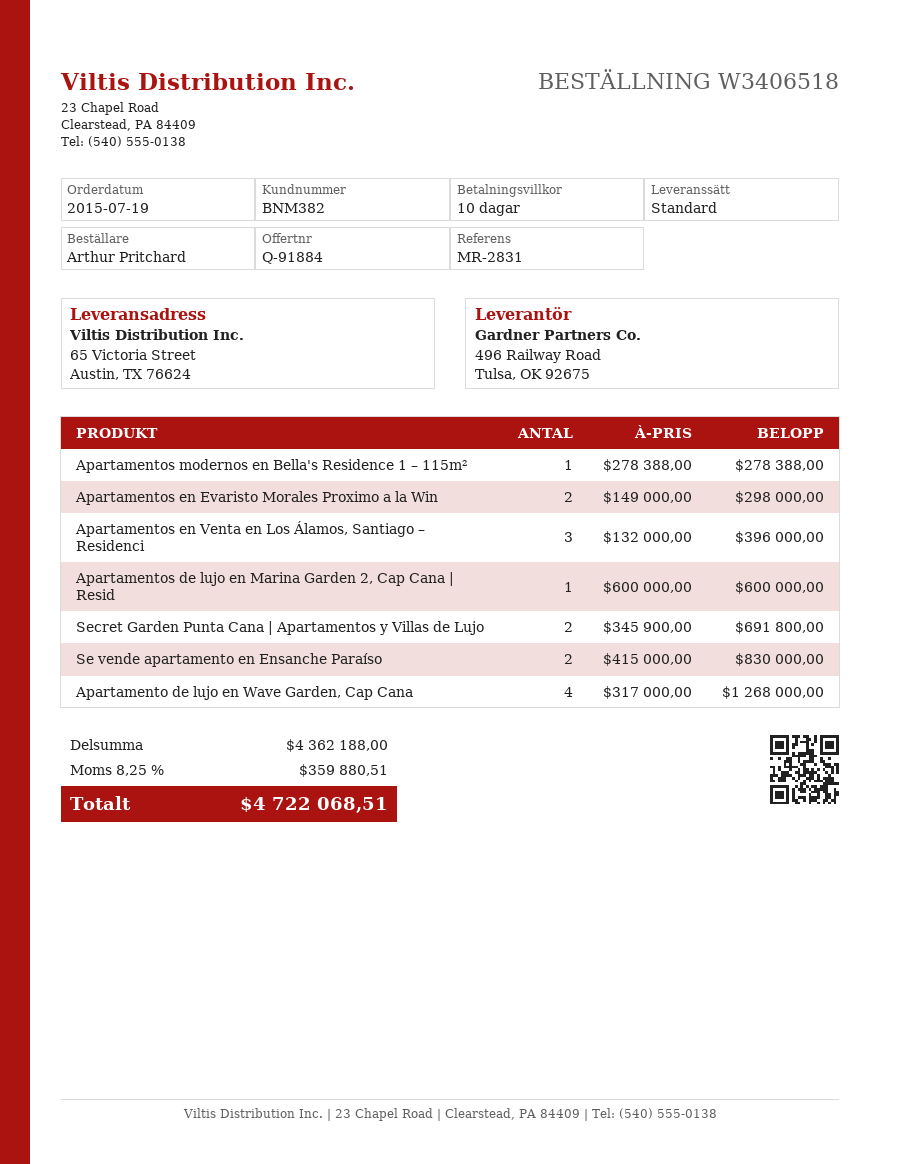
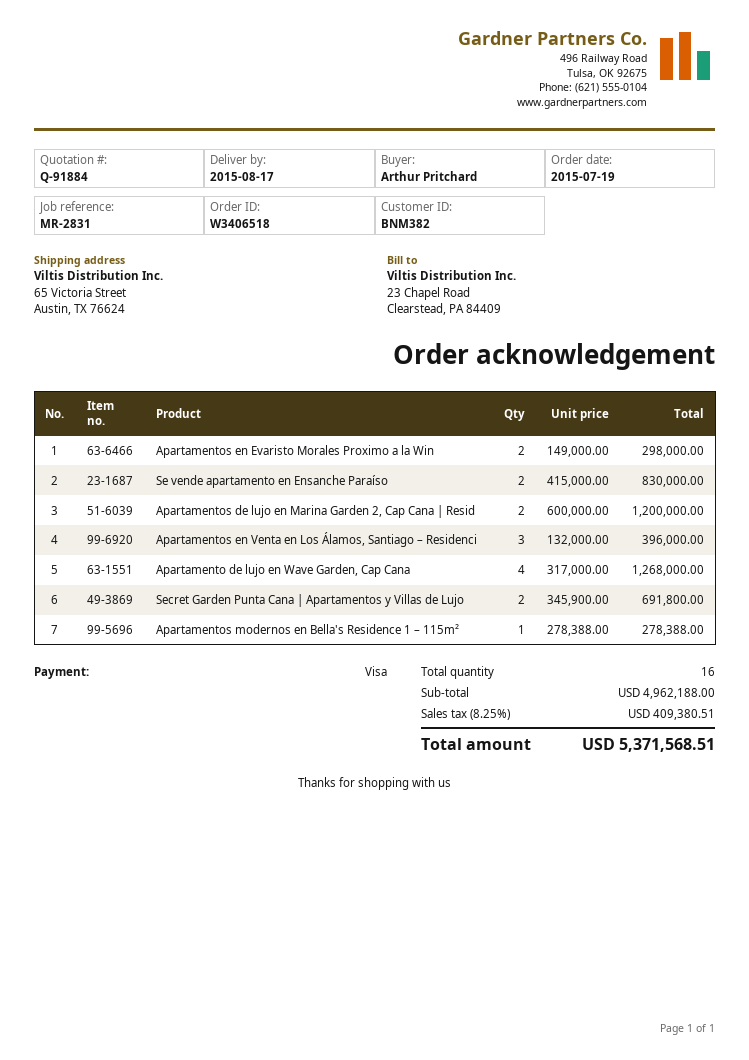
Apartamentos de lujo en Marina Garden 2, Cap Cana | Resid: 1 x 600000.00 = 600000.00 -> 2 x 600000.00 = 1200000.00
subtotal: 4362188.00 -> 4962188.00
tax: 8.25% = 359880.51 -> 8.25% = 409380.51
total: 4722068.51 -> 5371568.51

